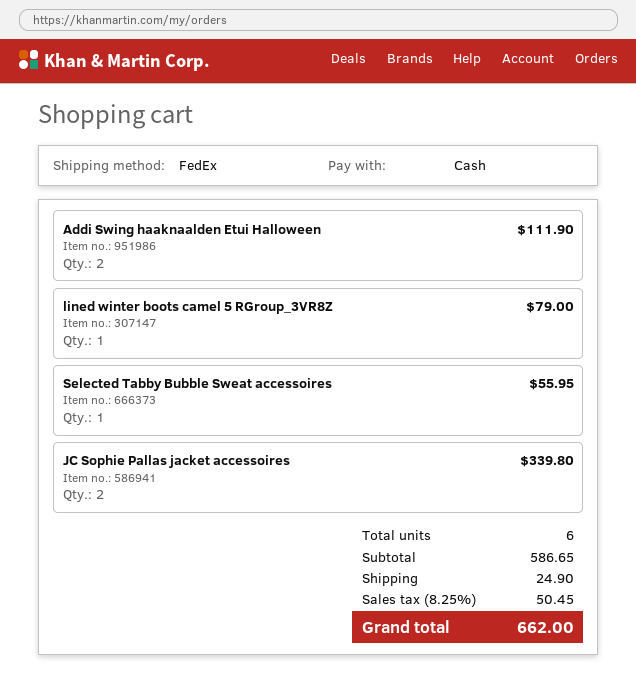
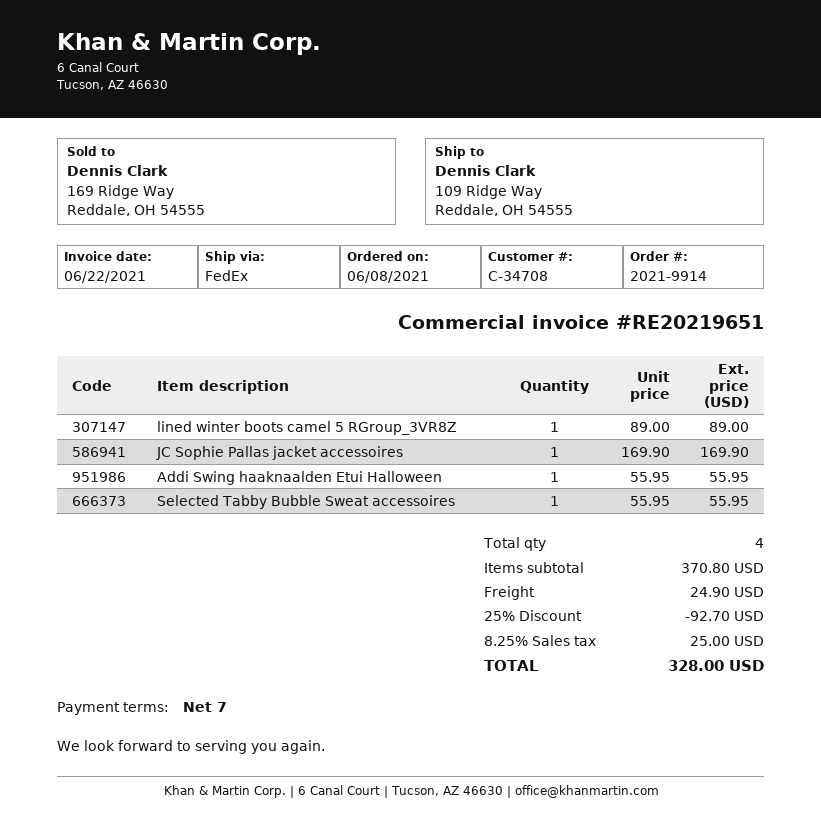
Addi Swing haaknaalden Etui Halloween: 2 for 111.90 -> 1 for 55.95
lined winter boots camel 5 RGroup_3VR8Z: 1 for 79.00 -> 1 for 89.00
JC Sophie Pallas jacket accessoires: 2 for 339.80 -> 1 for 169.90
total quantity: 6 -> 4
subtotal: 586.65 -> 370.80
discount: none -> 25% = 92.70
tax: 8.25% = 50.45 -> 8.25% = 25.00
total: 662.00 -> 328.00

